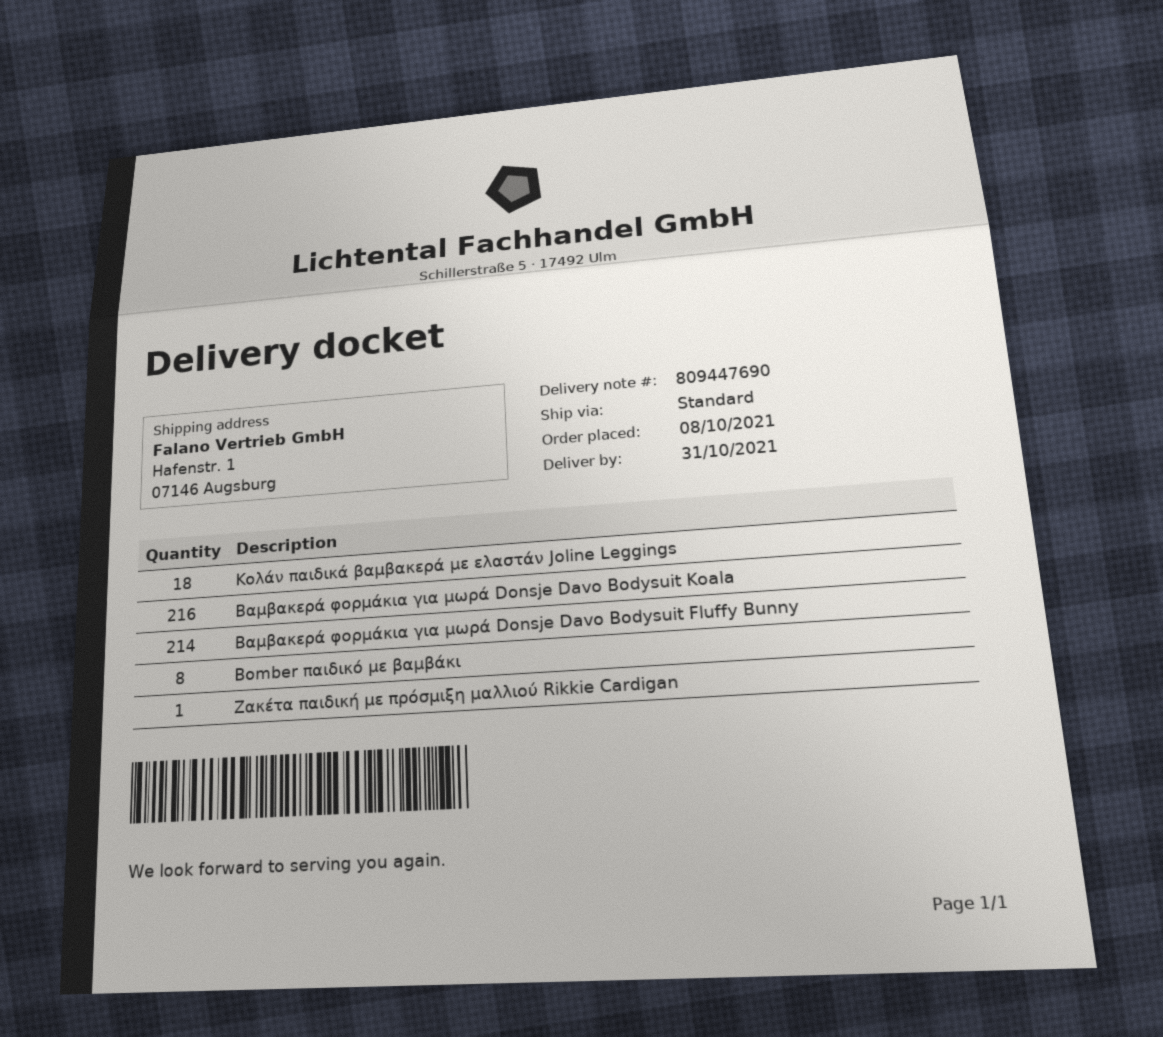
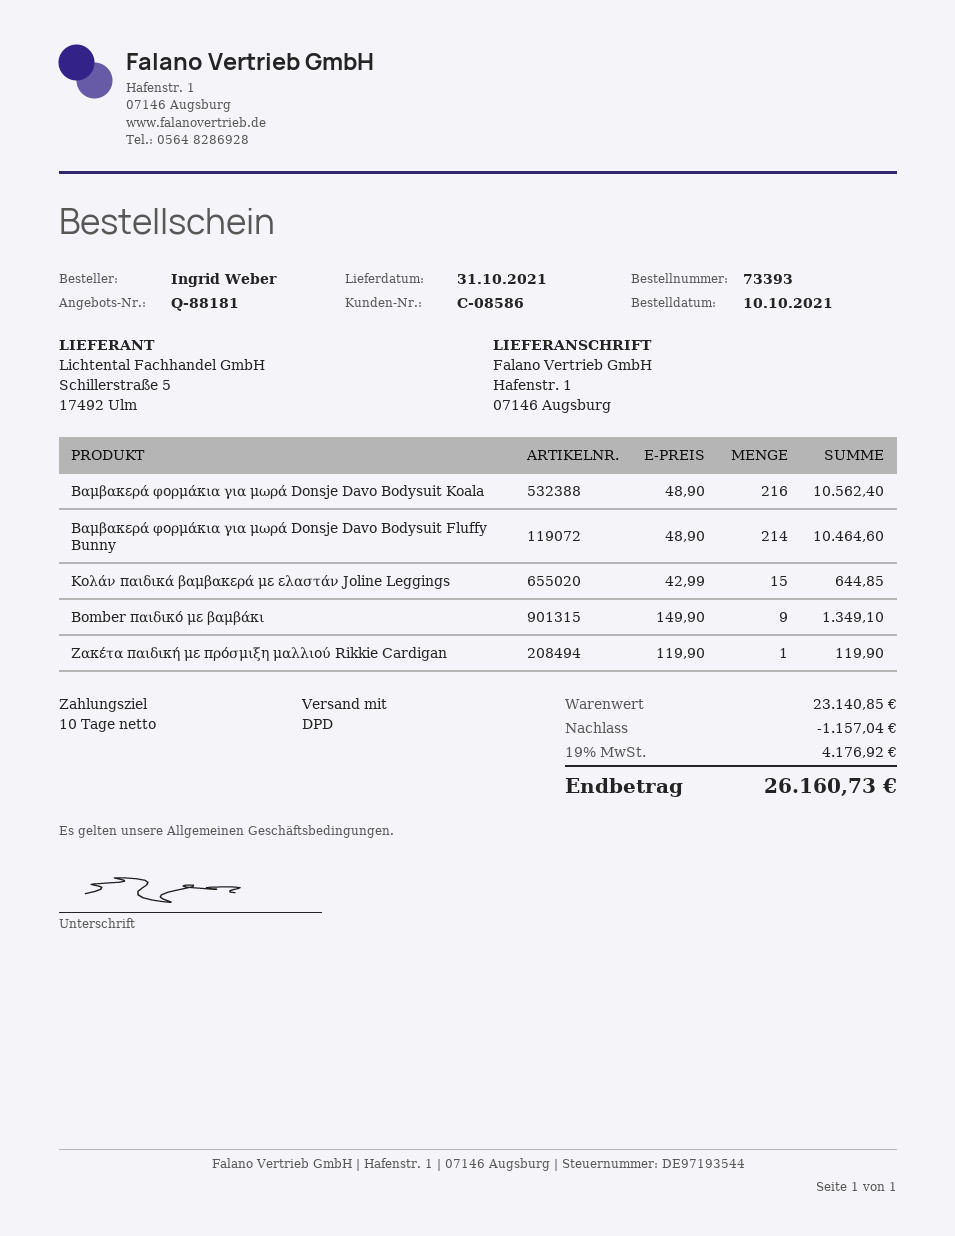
order date: 2021-10-08 -> 2021-10-10
shipping method: standard -> DPD
Κολάν παιδικά βαμβακερά με ελαστάν Joline Leggings: 18 -> 15
Bomber παιδικό με βαμβάκι: 8 -> 9

